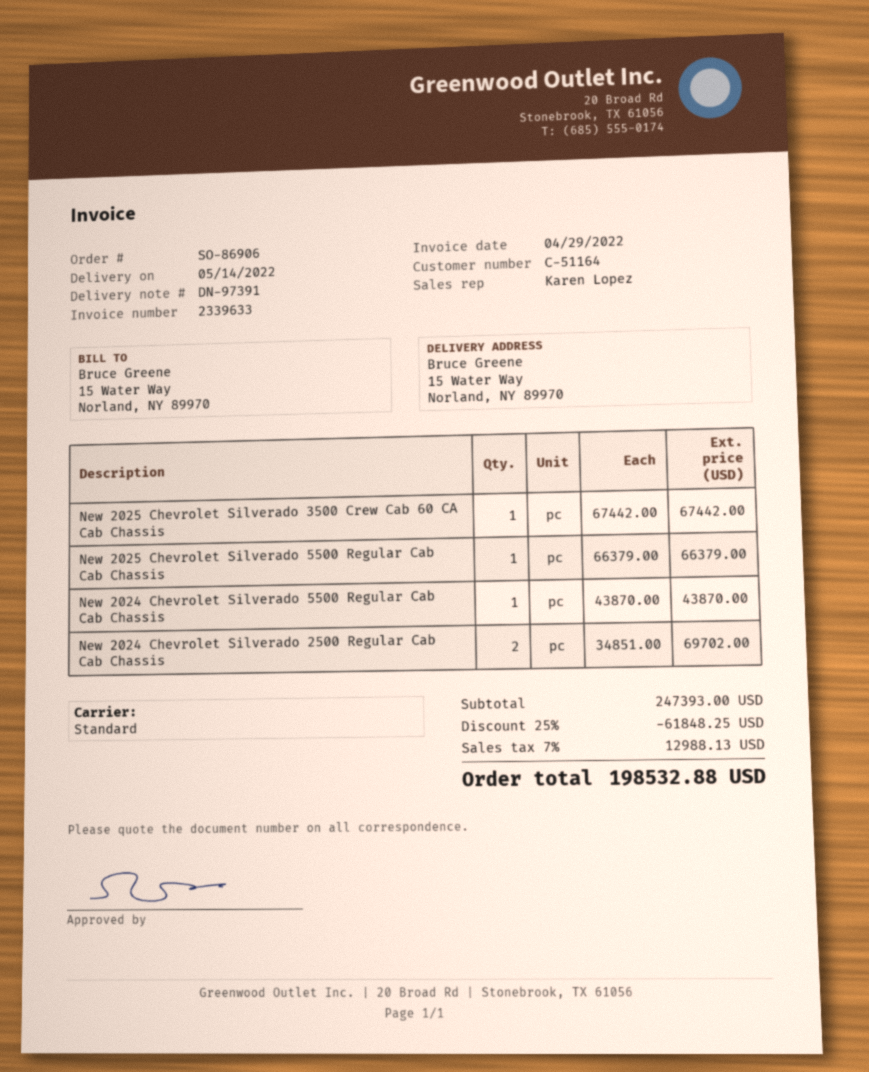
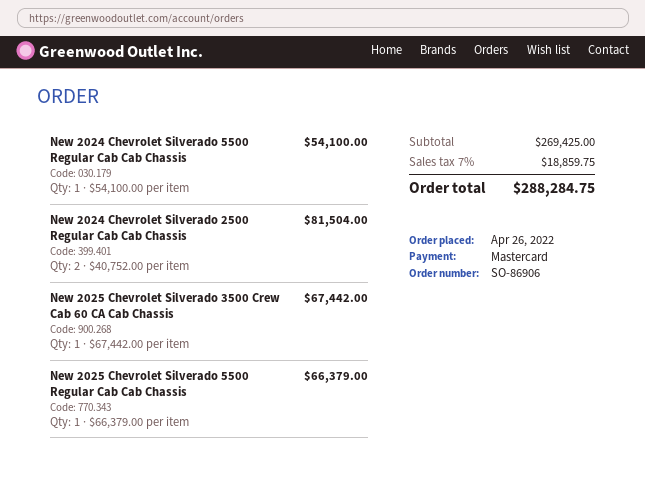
New 2024 Chevrolet Silverado 5500 Regular Cab Cab Chassis: 1 x 43870.00 = 43870.00 -> 1 x 54100.00 = 54100.00
New 2024 Chevrolet Silverado 2500 Regular Cab Cab Chassis: 2 x 34851.00 = 69702.00 -> 2 x 40752.00 = 81504.00
subtotal: 247393.00 -> 269425.00
discount: 25% = 61848.25 -> none
tax: 7% = 12988.13 -> 7% = 18859.75
total: 198532.88 -> 288284.75

